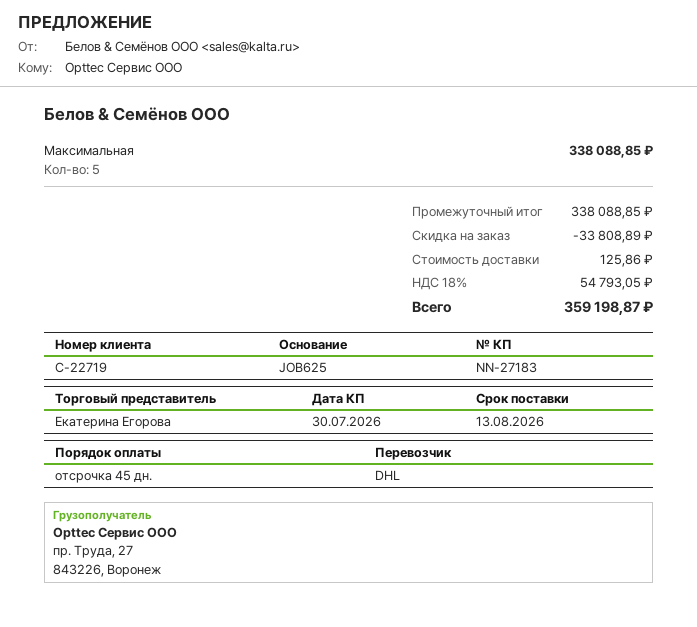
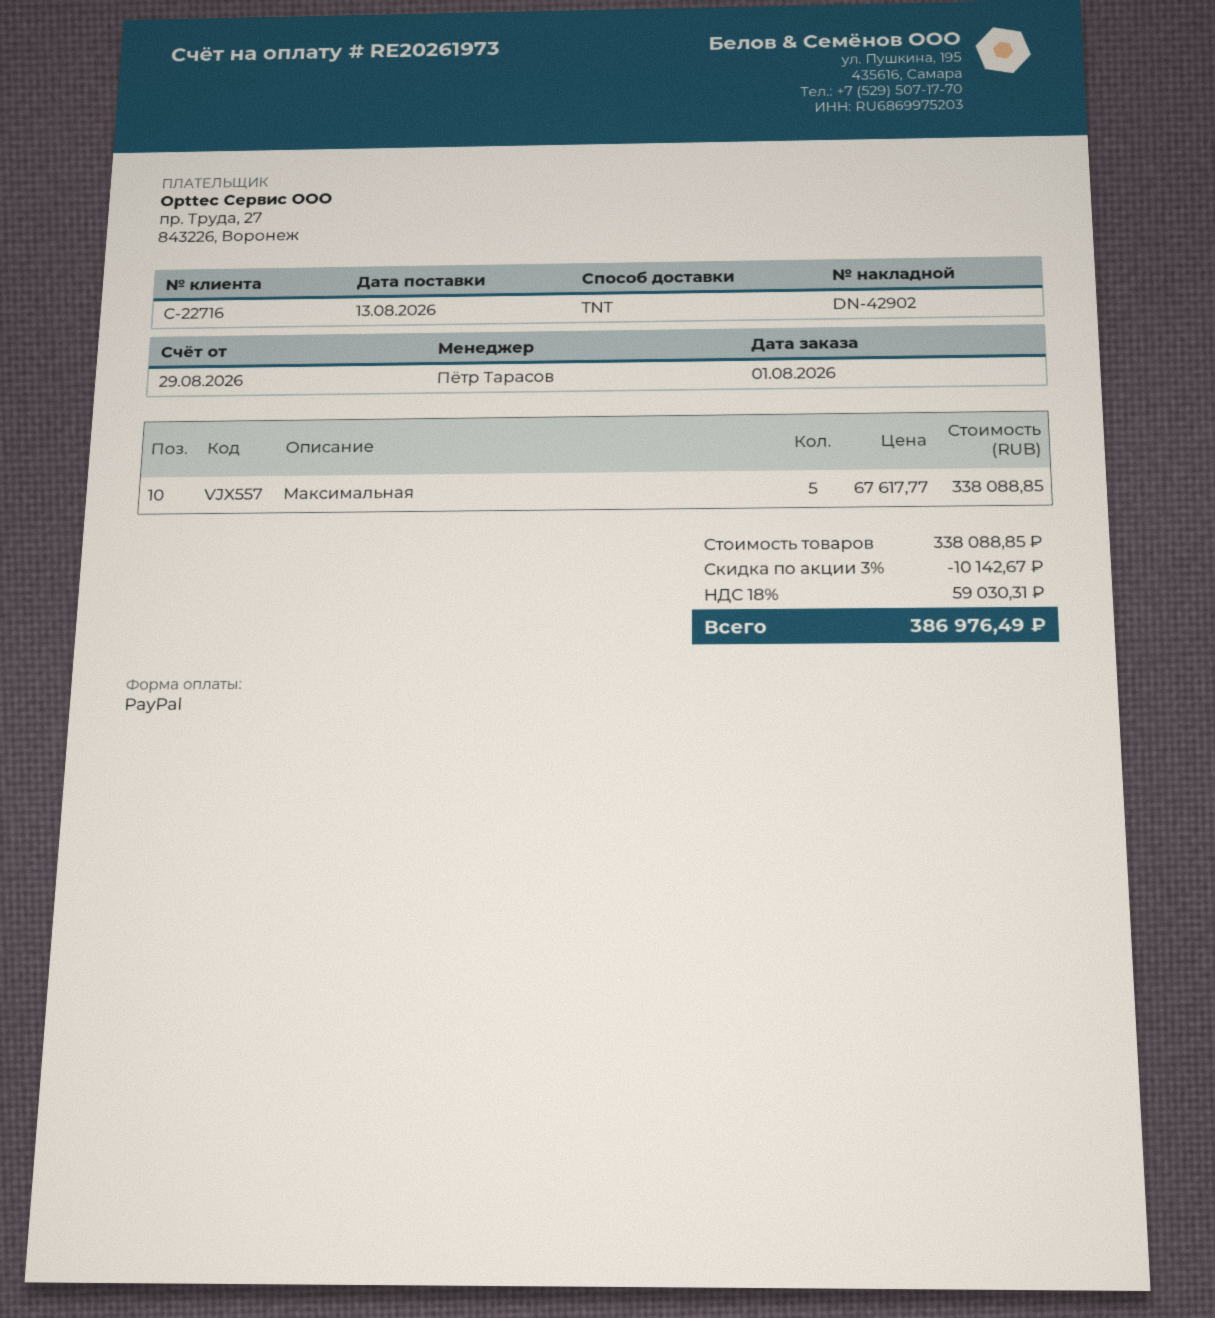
customer number: C-22719 -> C-22716
sales rep: Екатерина Егорова -> Пётр Тарасов
shipping method: DHL -> TNT
discount: 33808.89 -> 10142.67
shipping: 125.86 -> none
tax: 18% = 54793.05 -> 18% = 59030.31
total: 359198.87 -> 386976.49

